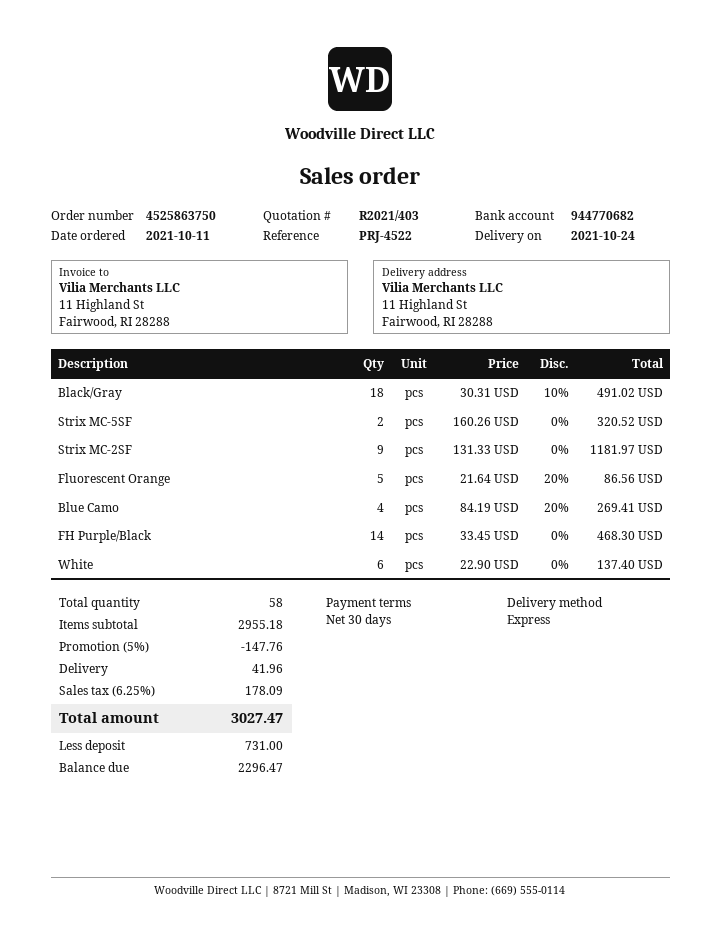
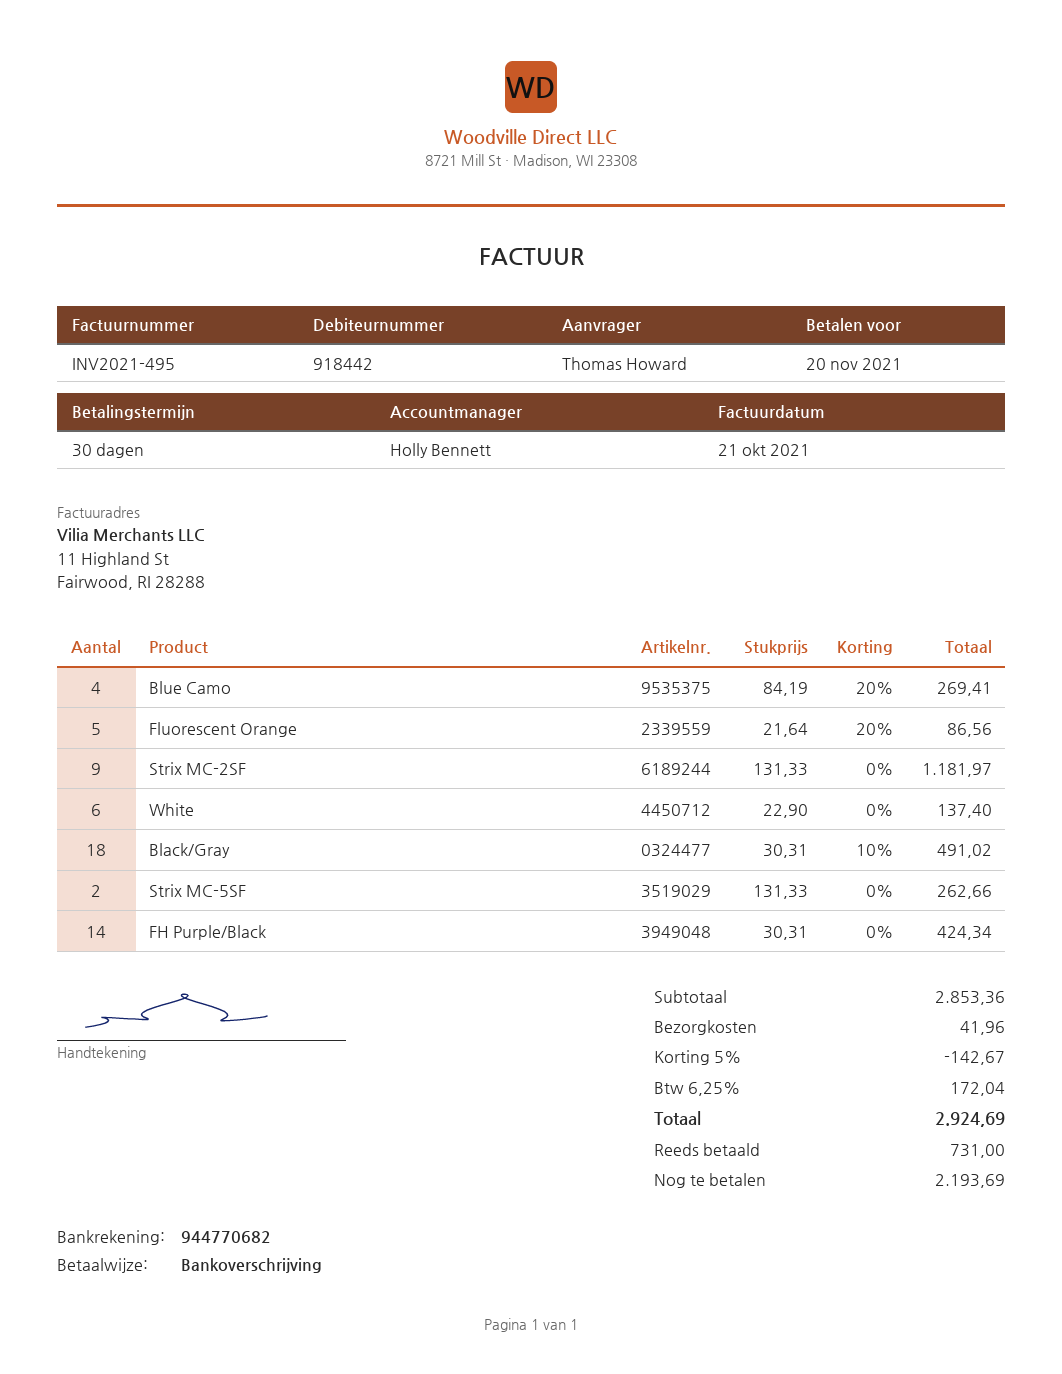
Strix MC-5SF: 2 x 160.26 = 320.52 -> 2 x 131.33 = 262.66
FH Purple/Black: 14 x 33.45 = 468.30 -> 14 x 30.31 = 424.34
subtotal: 2955.18 -> 2853.36
discount: 5% = 147.76 -> 5% = 142.67
tax: 6.25% = 178.09 -> 6.25% = 172.04
total: 3027.47 -> 2924.69
balance: 2296.47 -> 2193.69

